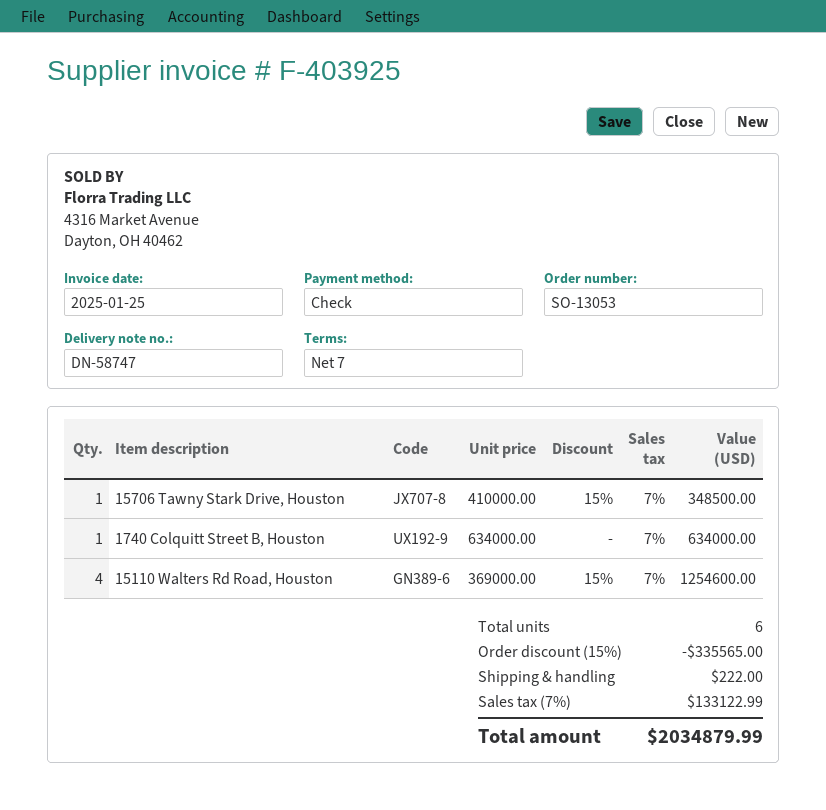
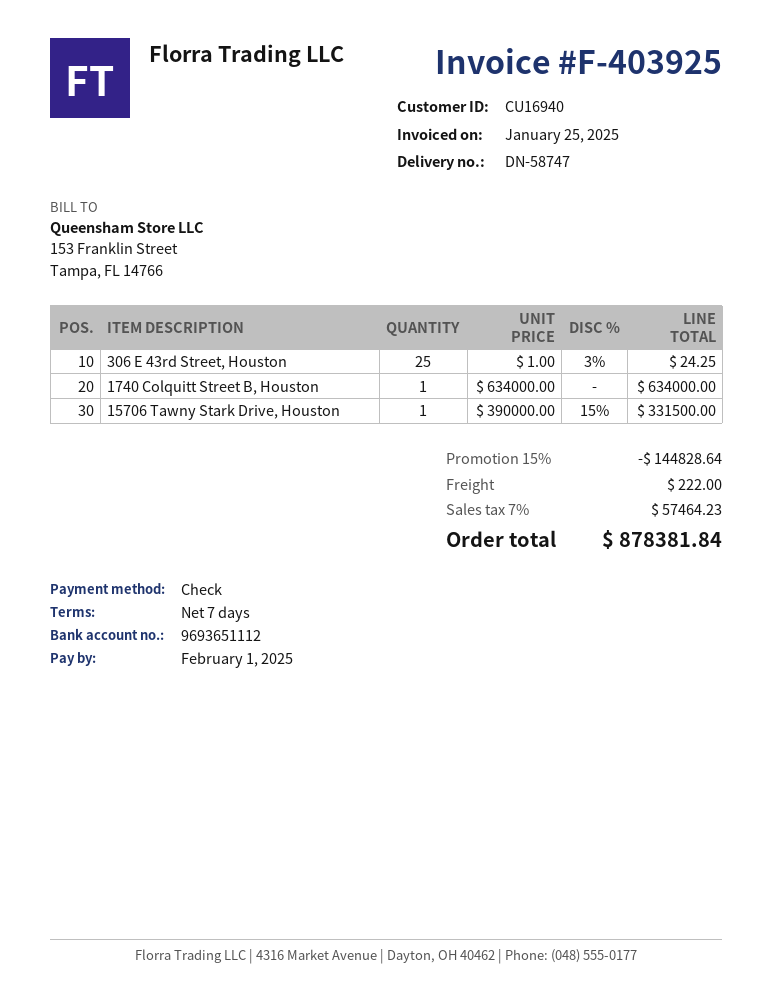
15706 Tawny Stark Drive, Houston: 1 x 410000.00 - 15% = 348500.00 -> 1 x 390000.00 - 15% = 331500.00
15110 Walters Rd Road, Houston: 4 x 369000.00 - 15% = 1254600.00 -> none
306 E 43rd Street, Houston: none -> 25 x 1.00 - 3% = 24.25
discount: 15% = 335565.00 -> 15% = 144828.64
tax: 7% = 133122.99 -> 7% = 57464.23
total: 2034879.99 -> 878381.84

